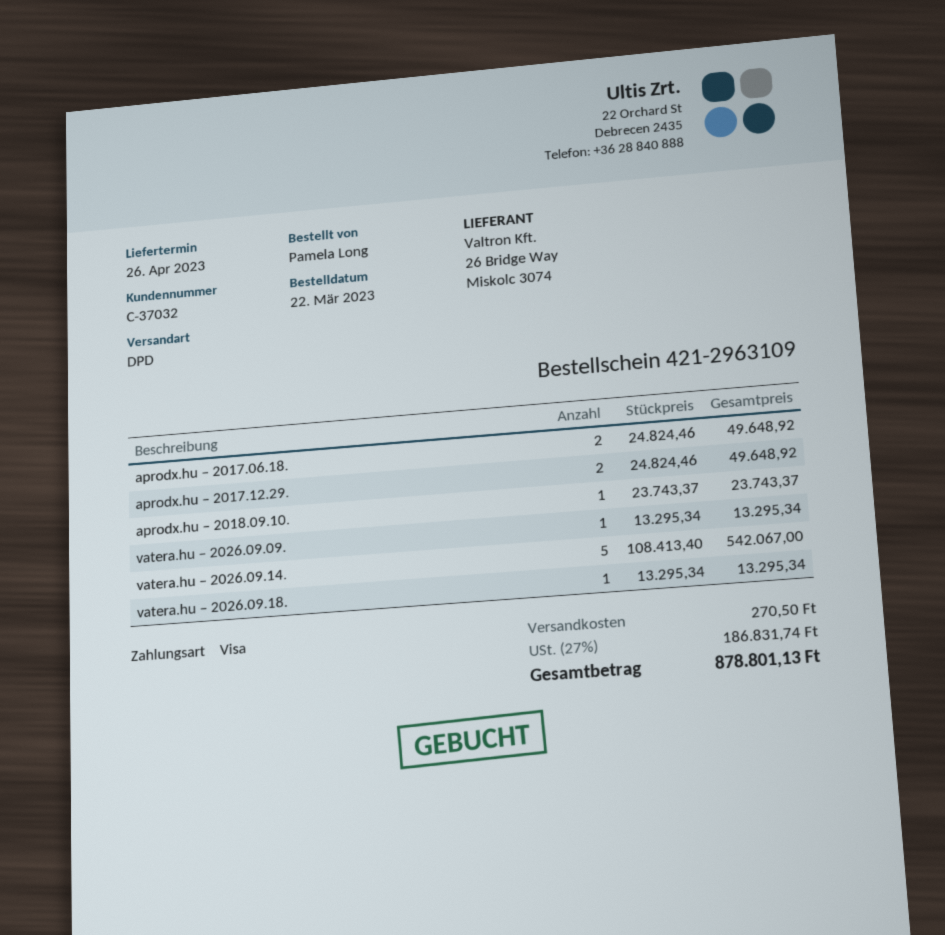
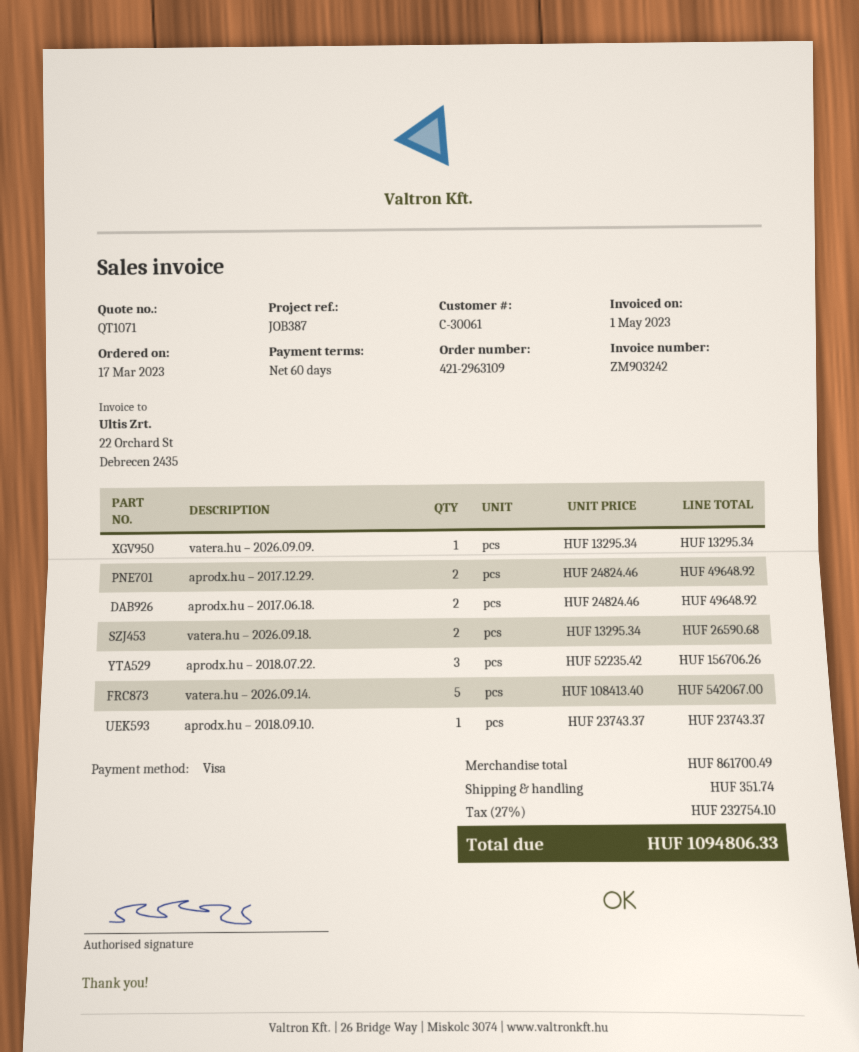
order date: 2023-03-22 -> 2023-03-17
customer number: C-37032 -> C-30061
vatera.hu – 2026.09.18.: 1 x 13295.34 = 13295.34 -> 2 x 13295.34 = 26590.68
aprodx.hu – 2018.07.22.: none -> 3 x 52235.42 = 156706.26
shipping: 270.50 -> 351.74
tax: 27% = 186831.74 -> 27% = 232754.10
total: 878801.13 -> 1094806.33

